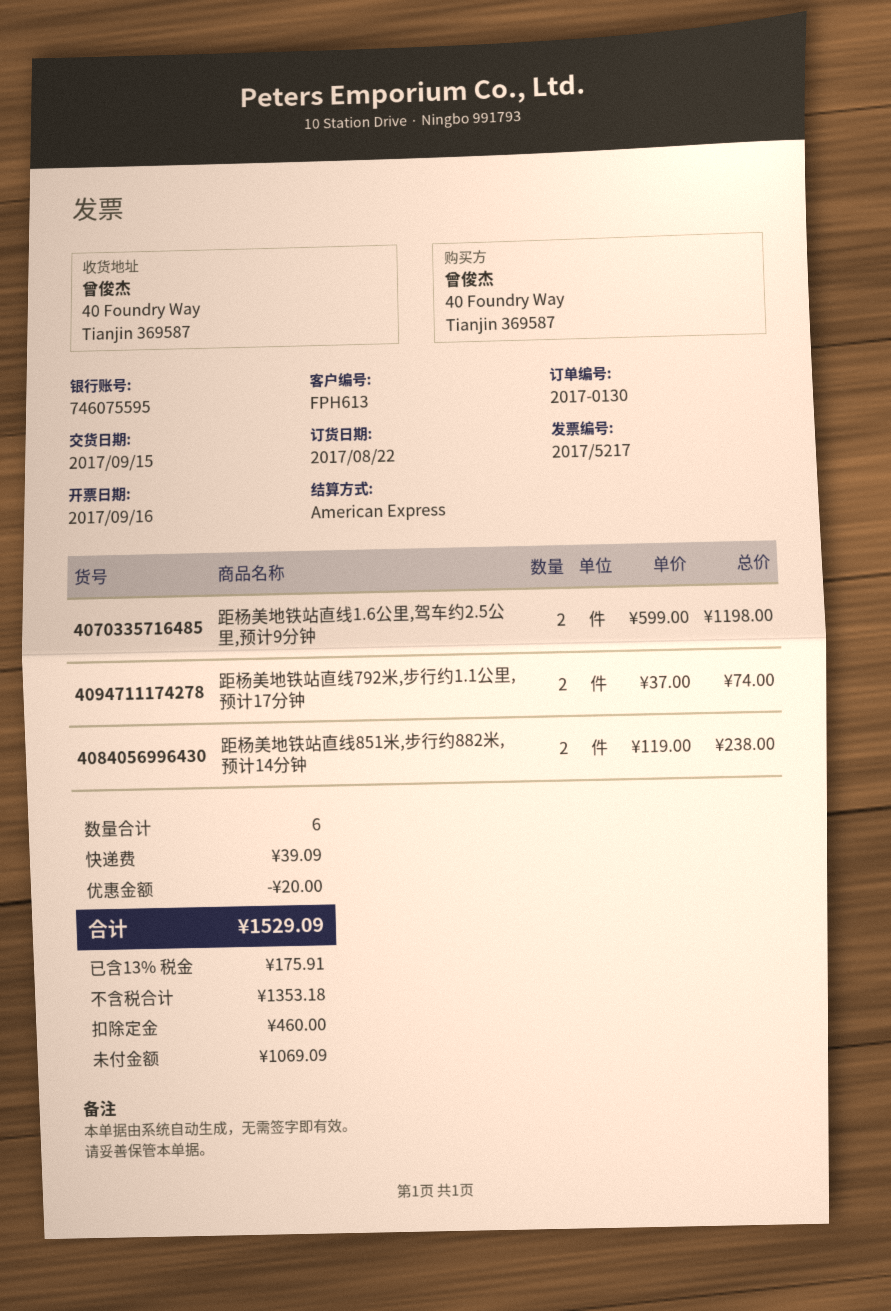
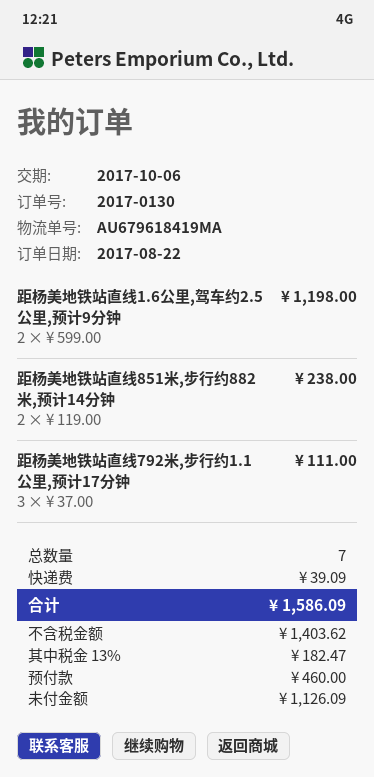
delivery date: 2017-09-15 -> 2017-10-06
距杨美地铁站直线792米,步行约1.1公里,预计17分钟: 2 x 37.00 = 74.00 -> 3 x 37.00 = 111.00
total quantity: 6 -> 7
discount: 20.00 -> none
net: 1353.18 -> 1403.62
tax: 13% = 175.91 -> 13% = 182.47
total: 1529.09 -> 1586.09
balance: 1069.09 -> 1126.09

